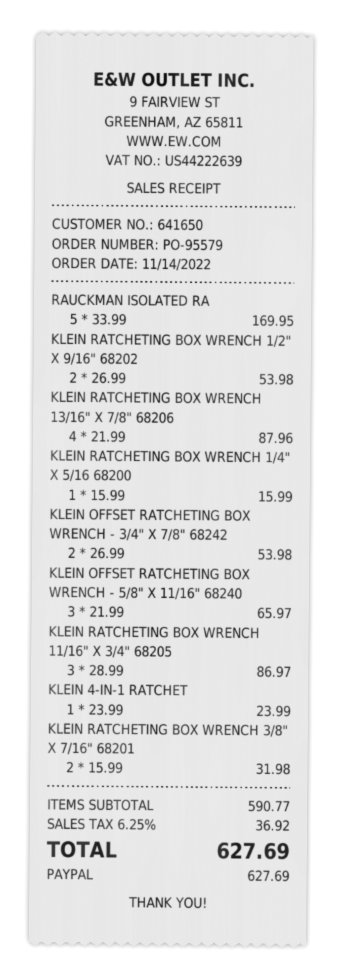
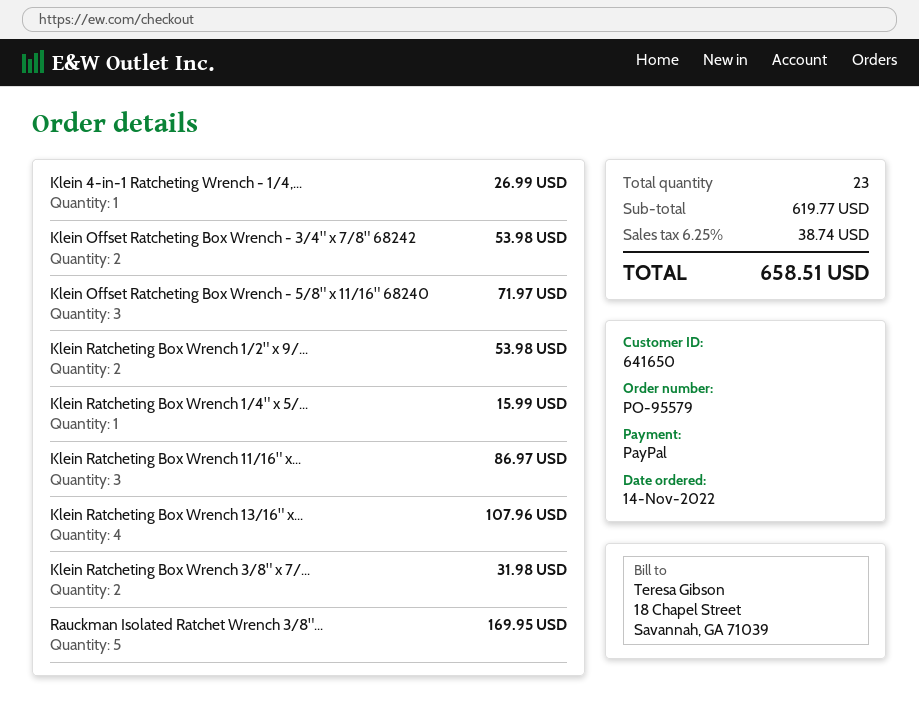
KLEIN RATCHETING BOX WRENCH 13/16" X 7/8" 68206: 4 for 87.96 -> 4 for 107.96
KLEIN OFFSET RATCHETING BOX WRENCH - 5/8" X 11/16" 68240: 3 for 65.97 -> 3 for 71.97
KLEIN 4-IN-1 RATCHET: 1 for 23.99 -> 1 for 26.99
subtotal: 590.77 -> 619.77
tax: 6.25% = 36.92 -> 6.25% = 38.74
total: 627.69 -> 658.51

